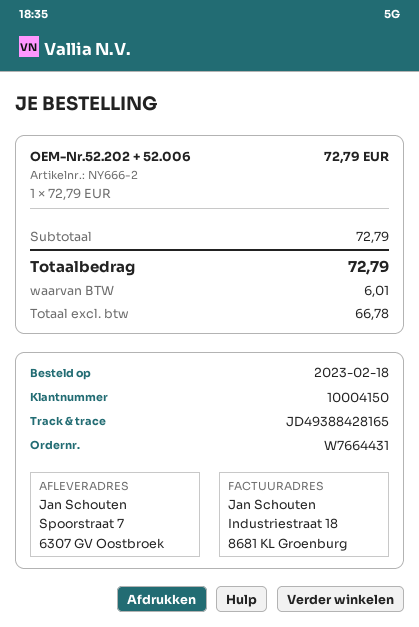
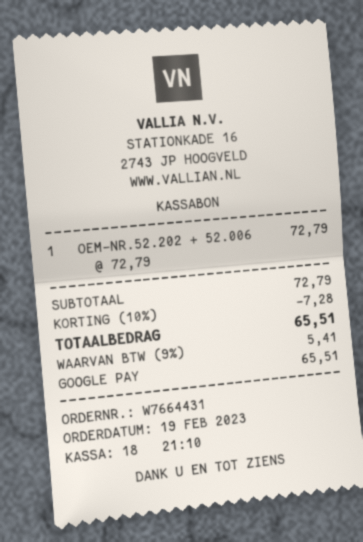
order date: 2023-02-18 -> 2023-02-19
discount: none -> 10% = 7.28
tax: 6.01 -> 5.41
total: 72.79 -> 65.51

